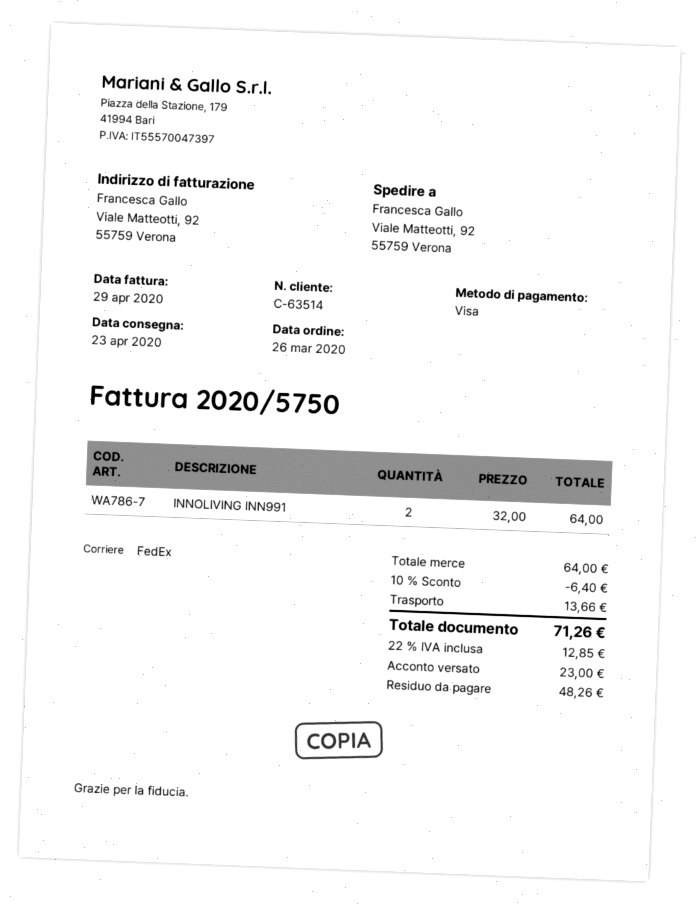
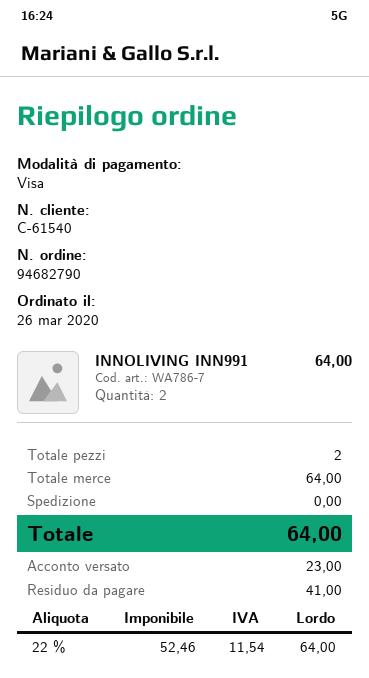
customer number: C-63514 -> C-61540
discount: 10% = 6.40 -> none
shipping: 13.66 -> 0.00
tax: 22% = 12.85 -> 22% = 11.54
total: 71.26 -> 64.00
balance: 48.26 -> 41.00

